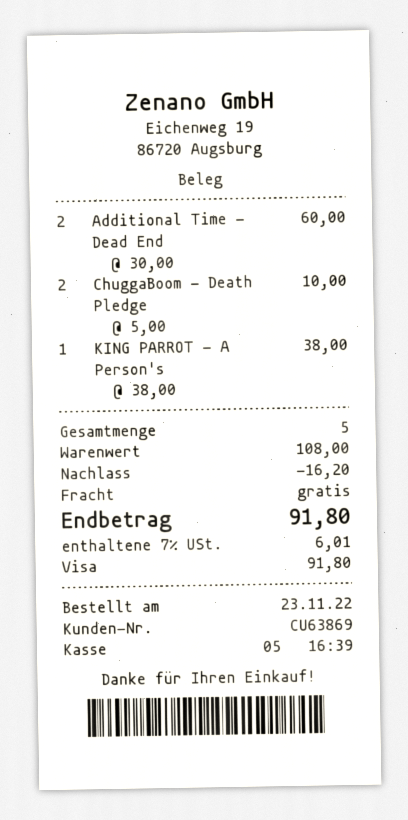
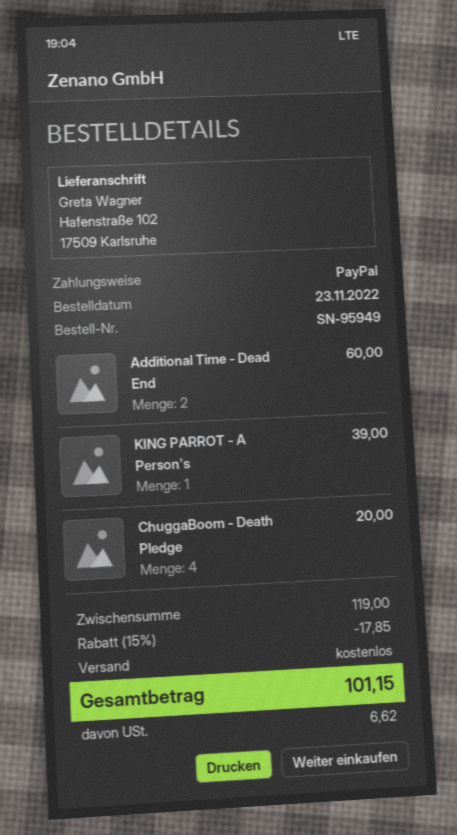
payment method: Visa -> PayPal
ChuggaBoom - Death Pledge: 2 for 10.00 -> 4 for 20.00
KING PARROT - A Person's: 1 for 38.00 -> 1 for 39.00
subtotal: 108.00 -> 119.00
discount: 16.20 -> 17.85
tax: 6.01 -> 6.62
total: 91.80 -> 101.15

